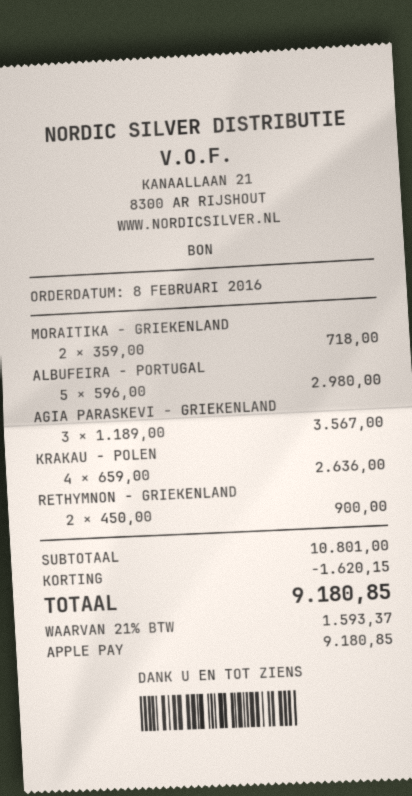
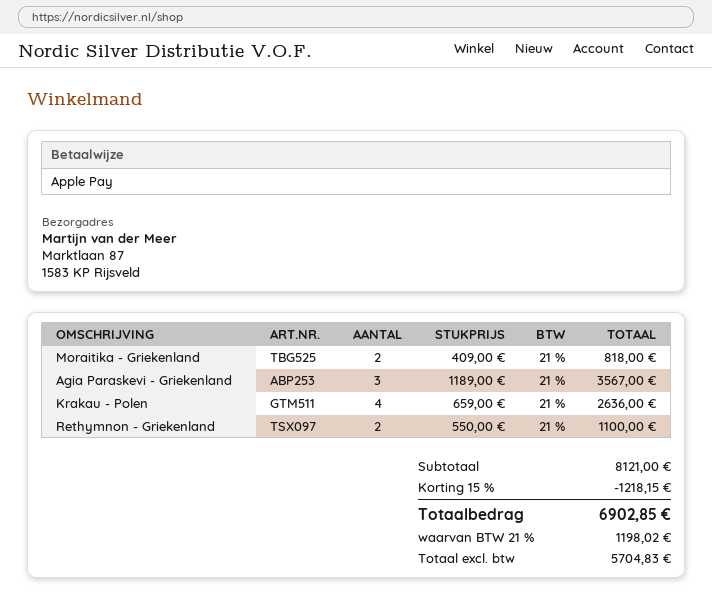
MORAITIKA - GRIEKENLAND: 2 x 359.00 = 718.00 -> 2 x 409.00 = 818.00
ALBUFEIRA - PORTUGAL: 5 x 596.00 = 2980.00 -> none
RETHYMNON - GRIEKENLAND: 2 x 450.00 = 900.00 -> 2 x 550.00 = 1100.00
subtotal: 10801.00 -> 8121.00
discount: 1620.15 -> 1218.15
tax: 21% = 1593.37 -> 21% = 1198.02
total: 9180.85 -> 6902.85

